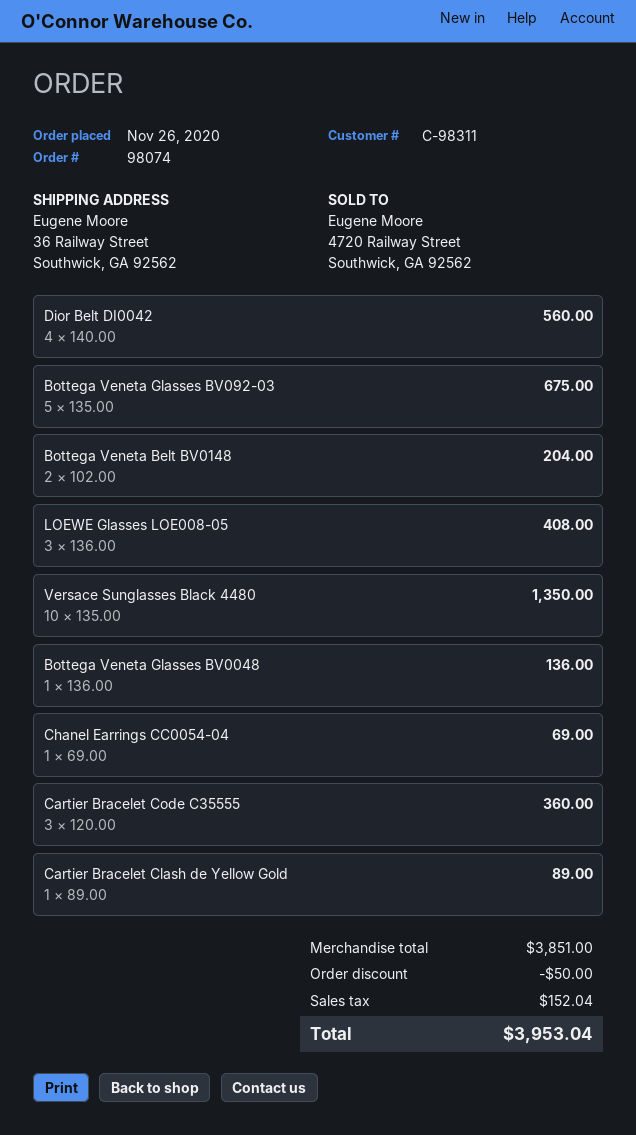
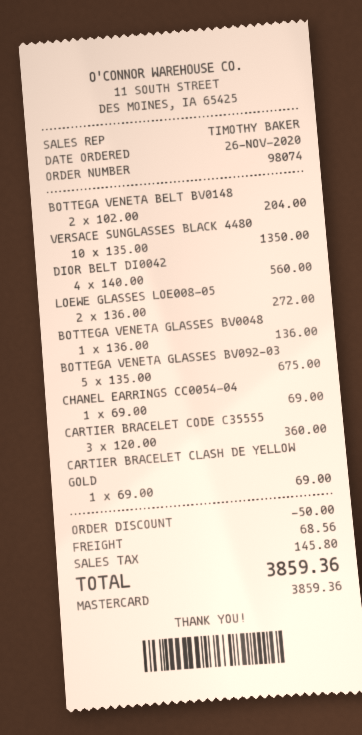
LOEWE Glasses LOE008-05: 3 x 136.00 = 408.00 -> 2 x 136.00 = 272.00
Cartier Bracelet Clash de Yellow Gold: 1 x 89.00 = 89.00 -> 1 x 69.00 = 69.00
shipping: none -> 68.56
tax: 152.04 -> 145.80
total: 3953.04 -> 3859.36

